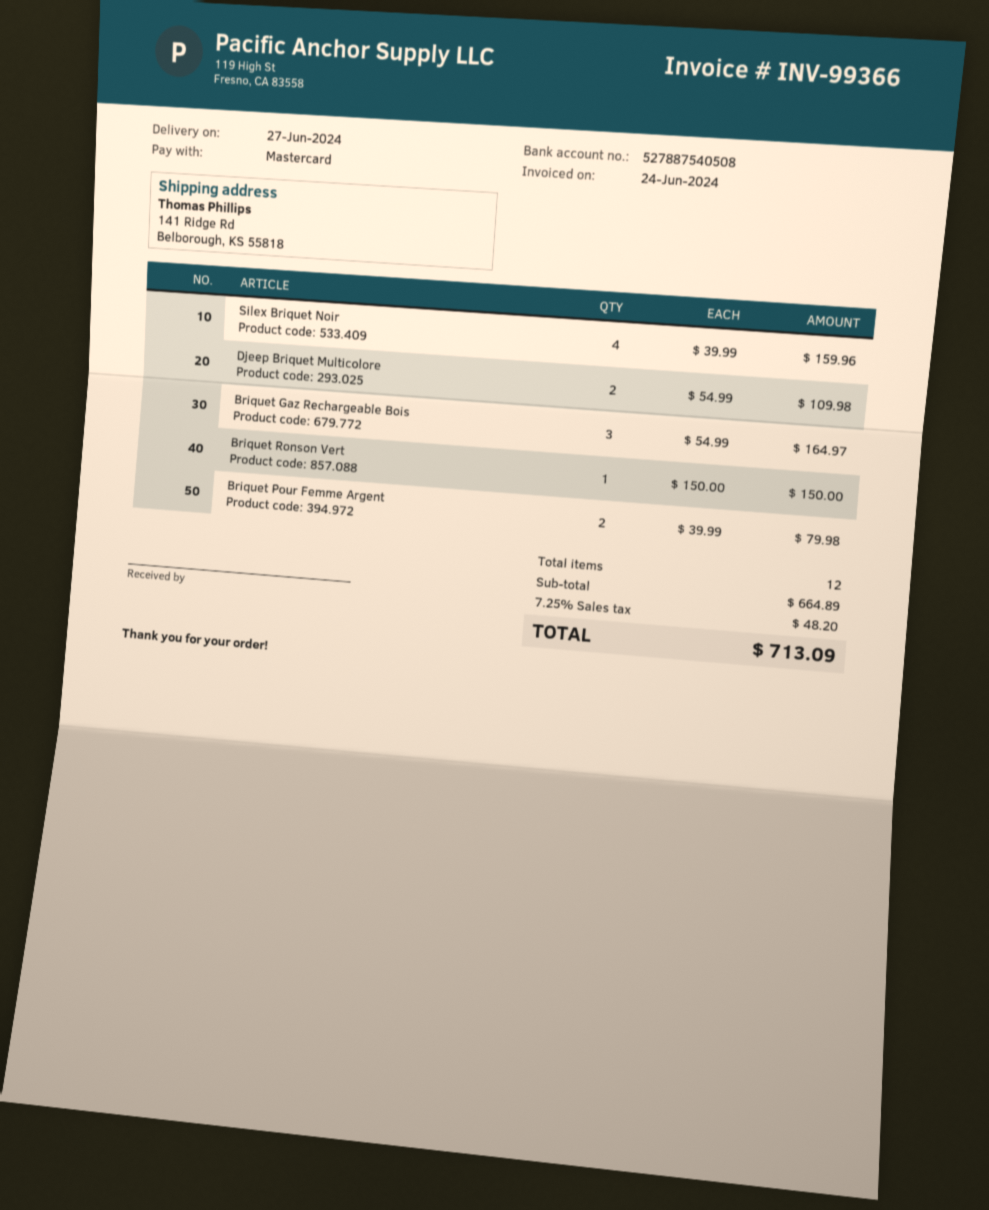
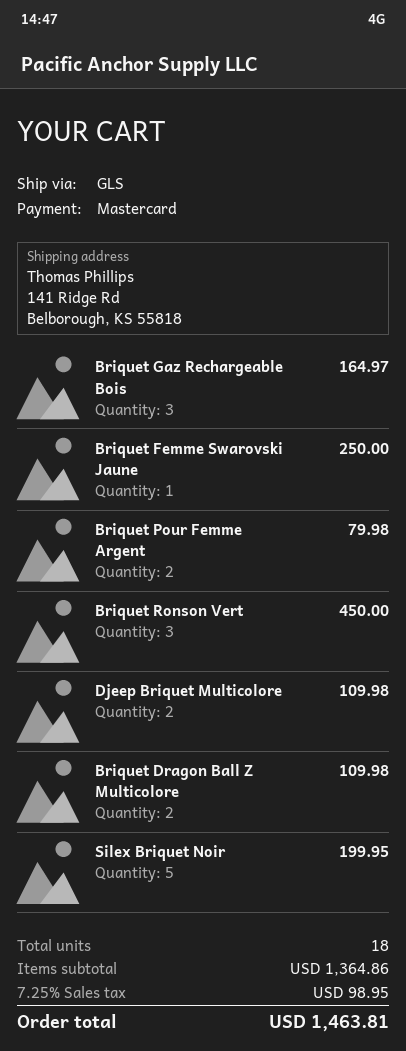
Silex Briquet Noir: 4 for 159.96 -> 5 for 199.95
Briquet Ronson Vert: 1 for 150.00 -> 3 for 450.00
Briquet Femme Swarovski Jaune: none -> 1 for 250.00
Briquet Dragon Ball Z Multicolore: none -> 2 for 109.98
total quantity: 12 -> 18
subtotal: 664.89 -> 1364.86
tax: 7.25% = 48.20 -> 7.25% = 98.95
total: 713.09 -> 1463.81

